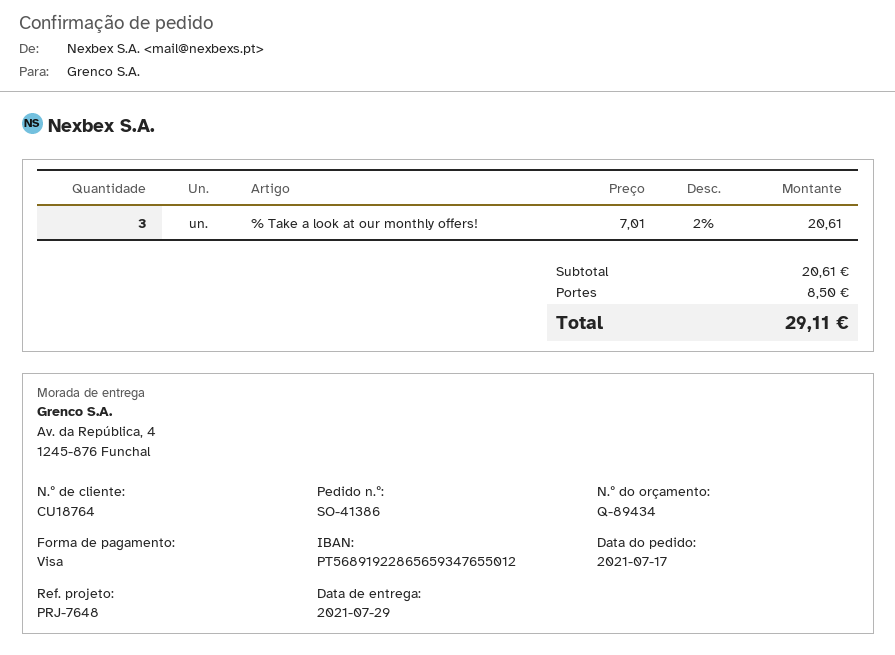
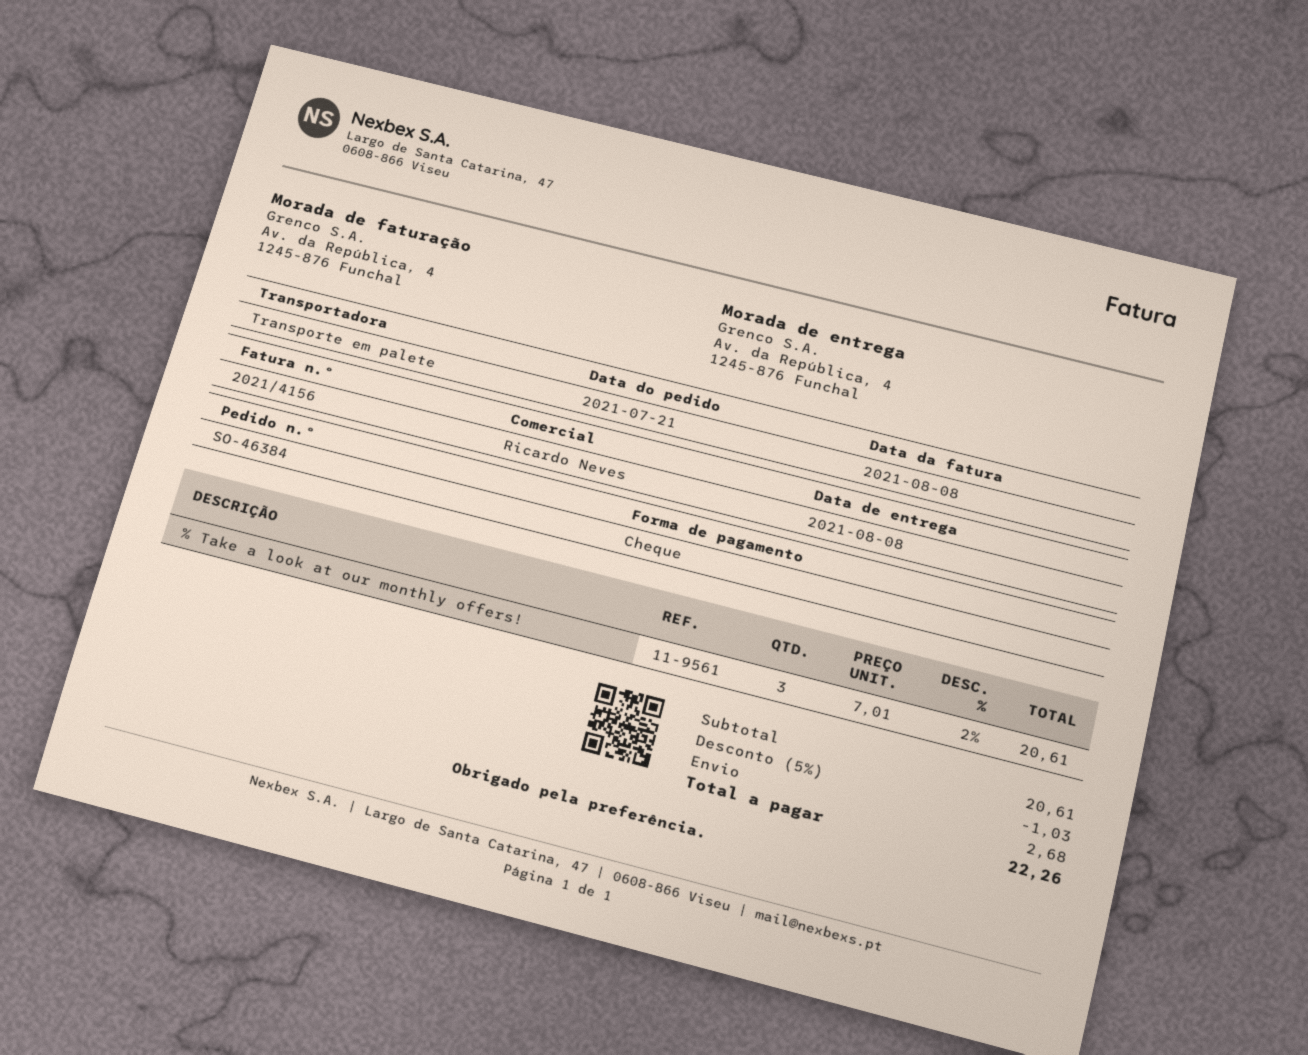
order number: SO-41386 -> SO-46384
order date: 2021-07-17 -> 2021-07-21
delivery date: 2021-07-29 -> 2021-08-08
payment method: Visa -> cheque
discount: none -> 5% = 1.03
shipping: 8.50 -> 2.68
total: 29.11 -> 22.26

